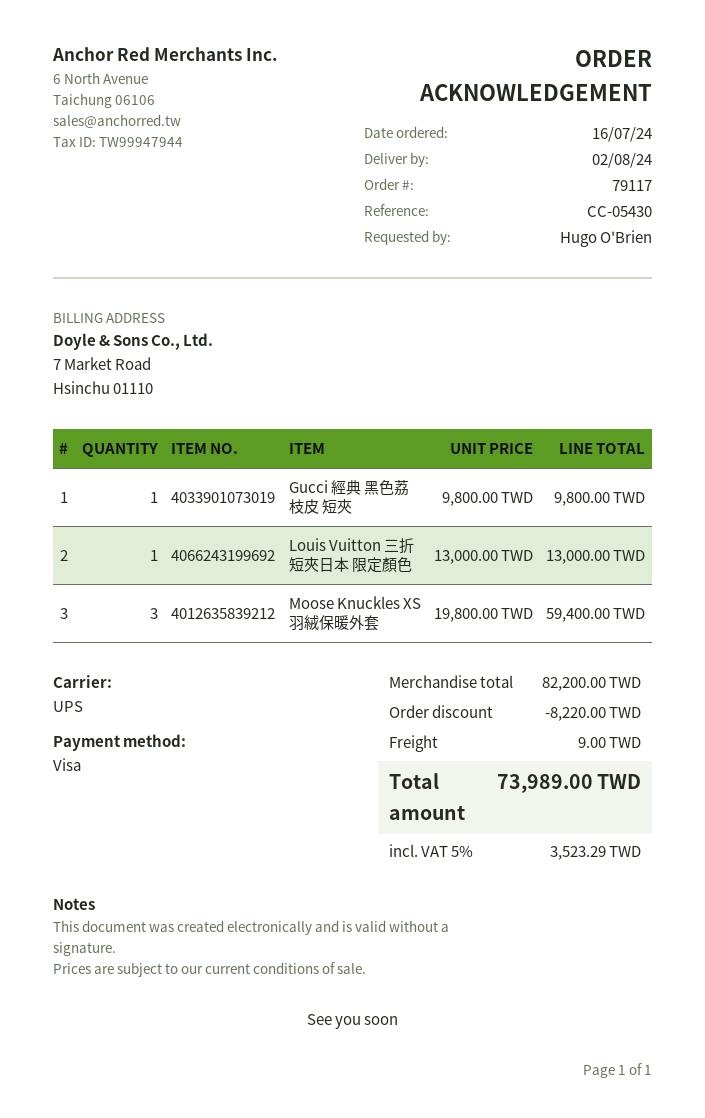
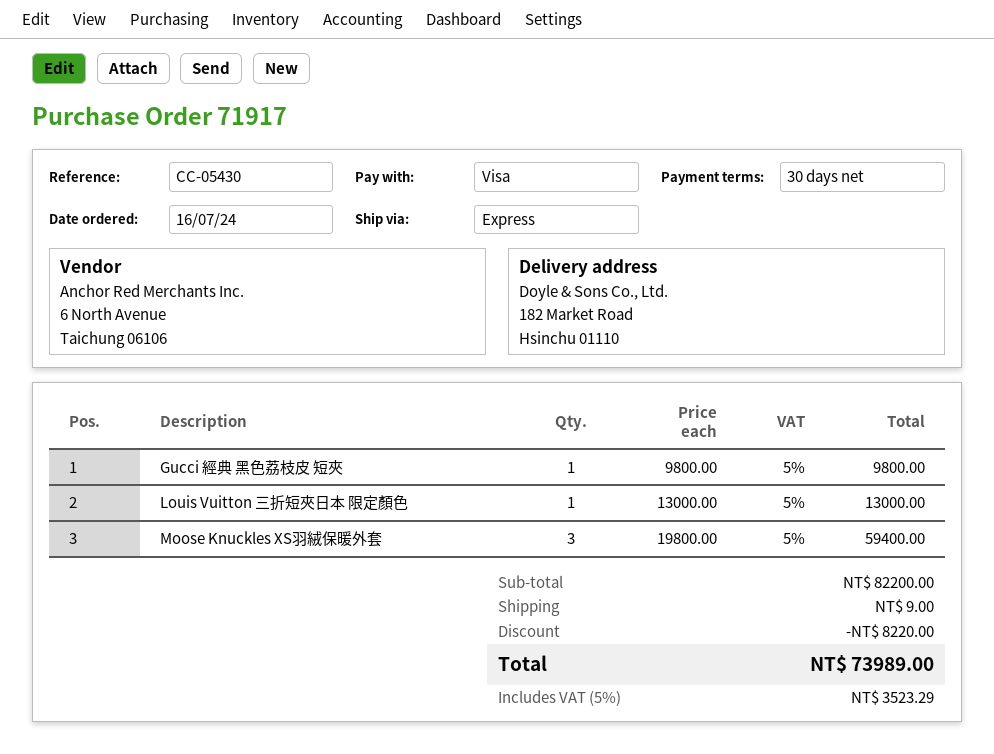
order number: 79117 -> 71917
shipping method: UPS -> express

